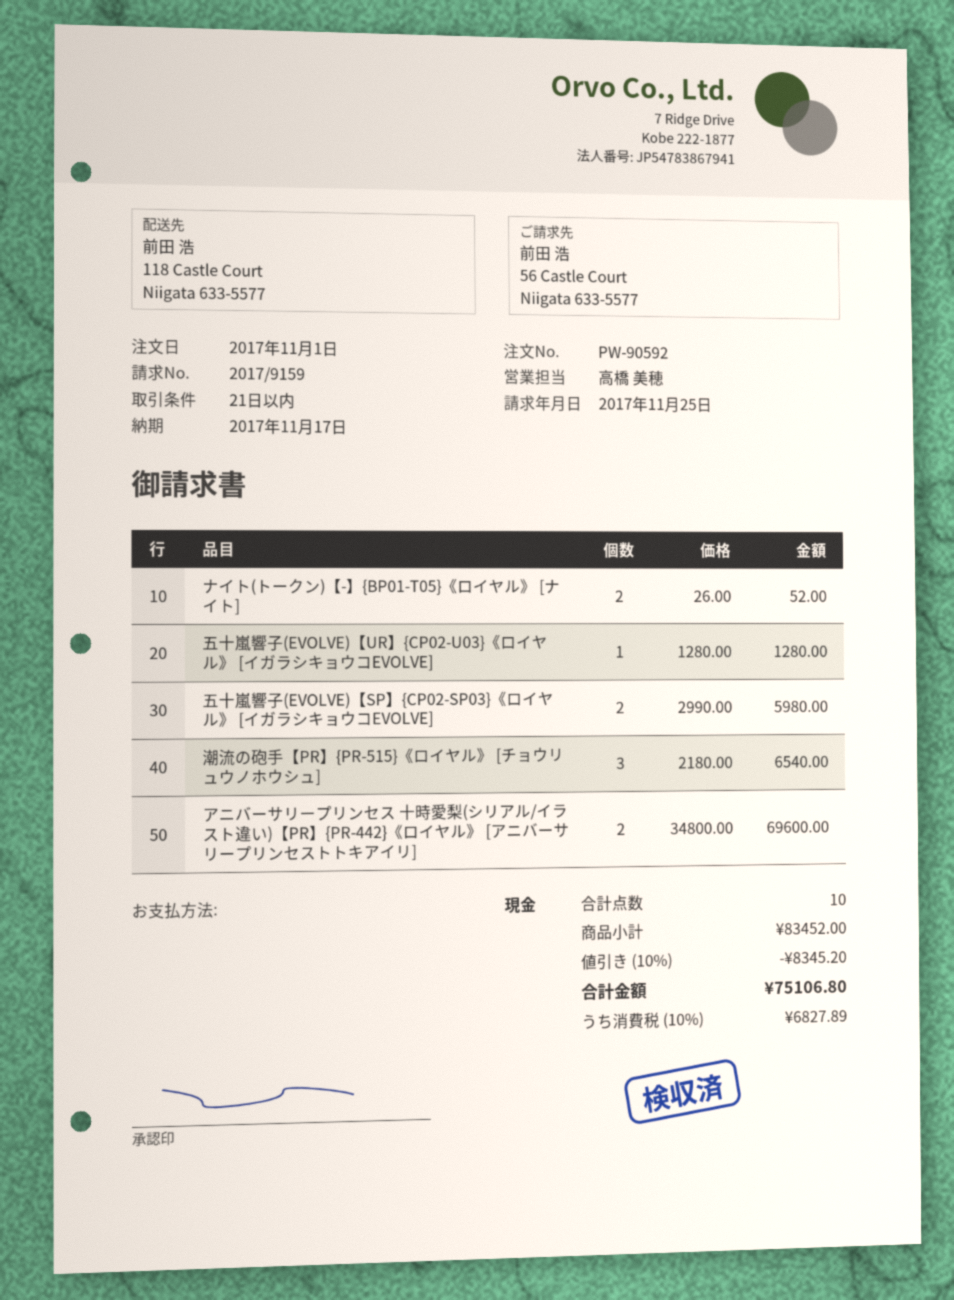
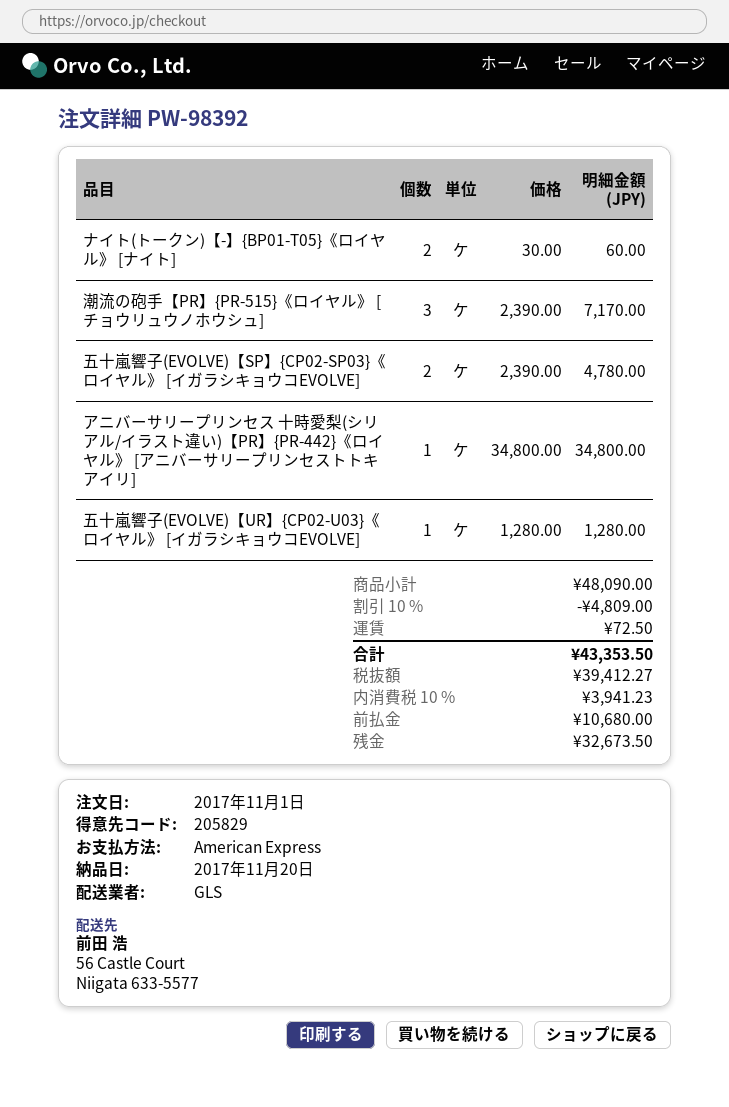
order number: PW-90592 -> PW-98392
delivery date: 2017-11-17 -> 2017-11-20
payment method: cash -> American Express
ship to: 118 Castle Court, Niigata 633-5577 -> 56 Castle Court, Niigata 633-5577
ナイト(トークン)【-】{BP01-T05}《ロイヤル》 [ナイト]: 2 x 26.00 = 52.00 -> 2 x 30.00 = 60.00
五十嵐響子(EVOLVE)【SP】{CP02-SP03}《ロイヤル》 [イガラシキョウコEVOLVE]: 2 x 2990.00 = 5980.00 -> 2 x 2390.00 = 4780.00
潮流の砲手【PR】{PR-515}《ロイヤル》 [チョウリュウノホウシュ]: 3 x 2180.00 = 6540.00 -> 3 x 2390.00 = 7170.00
アニバーサリープリンセス 十時愛梨(シリアル/イラスト違い)【PR】{PR-442}《ロイヤル》 [アニバーサリープリンセストトキアイリ]: 2 x 34800.00 = 69600.00 -> 1 x 34800.00 = 34800.00
subtotal: 83452.00 -> 48090.00
discount: 10% = 8345.20 -> 10% = 4809.00
shipping: none -> 72.50
tax: 10% = 6827.89 -> 10% = 3941.23
total: 75106.80 -> 43353.50

